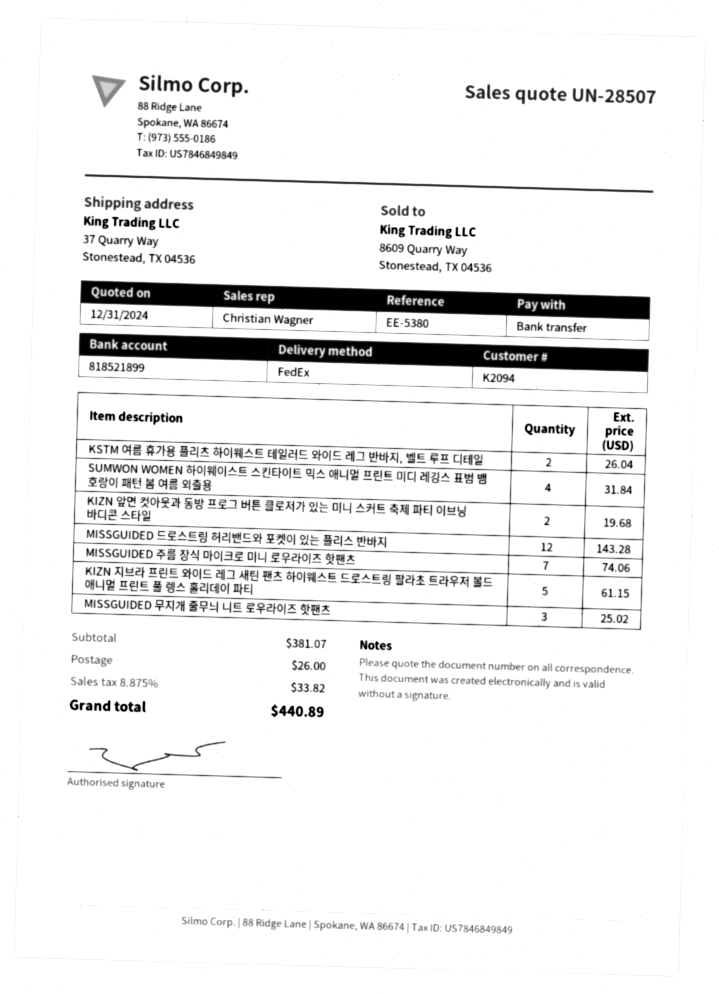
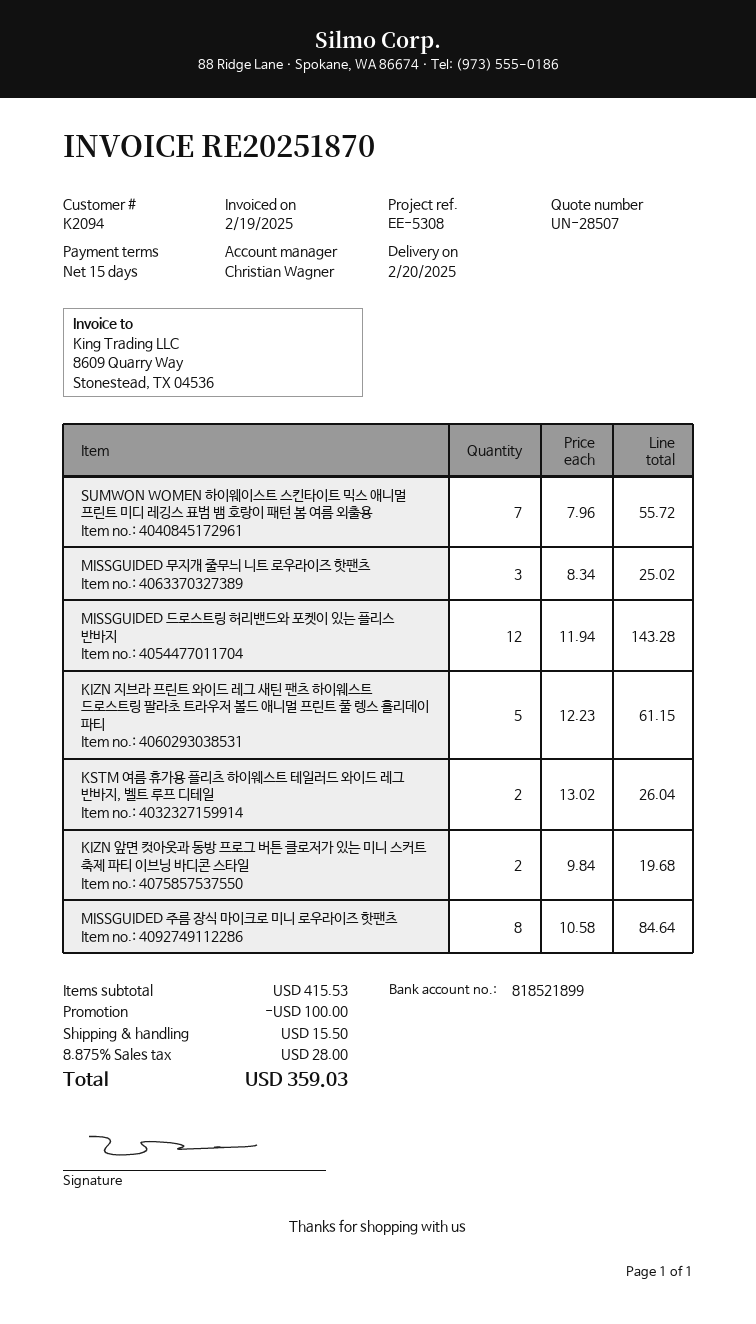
reference: EE-5380 -> EE-5308
SUMWON WOMEN 하이웨이스트 스킨타이트 믹스 애니멀 프린트 미디 레깅스 표범 뱀 호랑이 패턴 봄 여름 외출용: 4 for 31.84 -> 7 for 55.72
MISSGUIDED 주름 장식 마이크로 미니 로우라이즈 핫팬츠: 7 for 74.06 -> 8 for 84.64
subtotal: 381.07 -> 415.53
discount: none -> 100.00
shipping: 26.00 -> 15.50
tax: 8.875% = 33.82 -> 8.875% = 28.00
total: 440.89 -> 359.03

